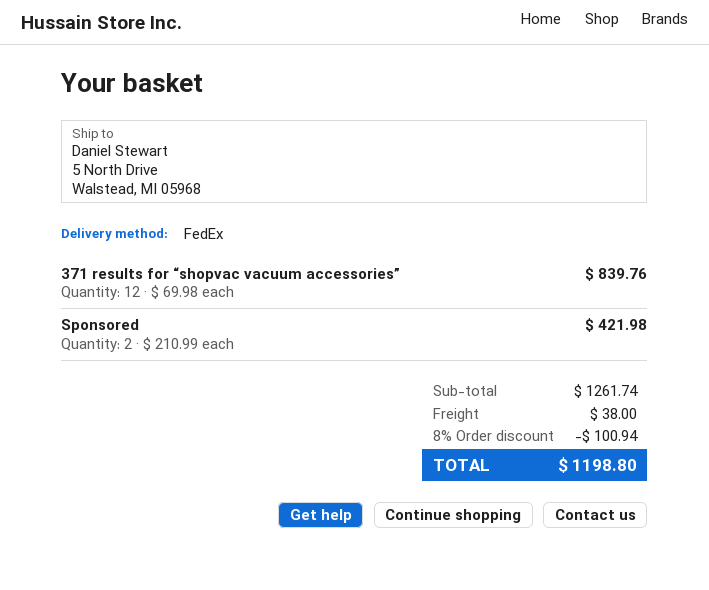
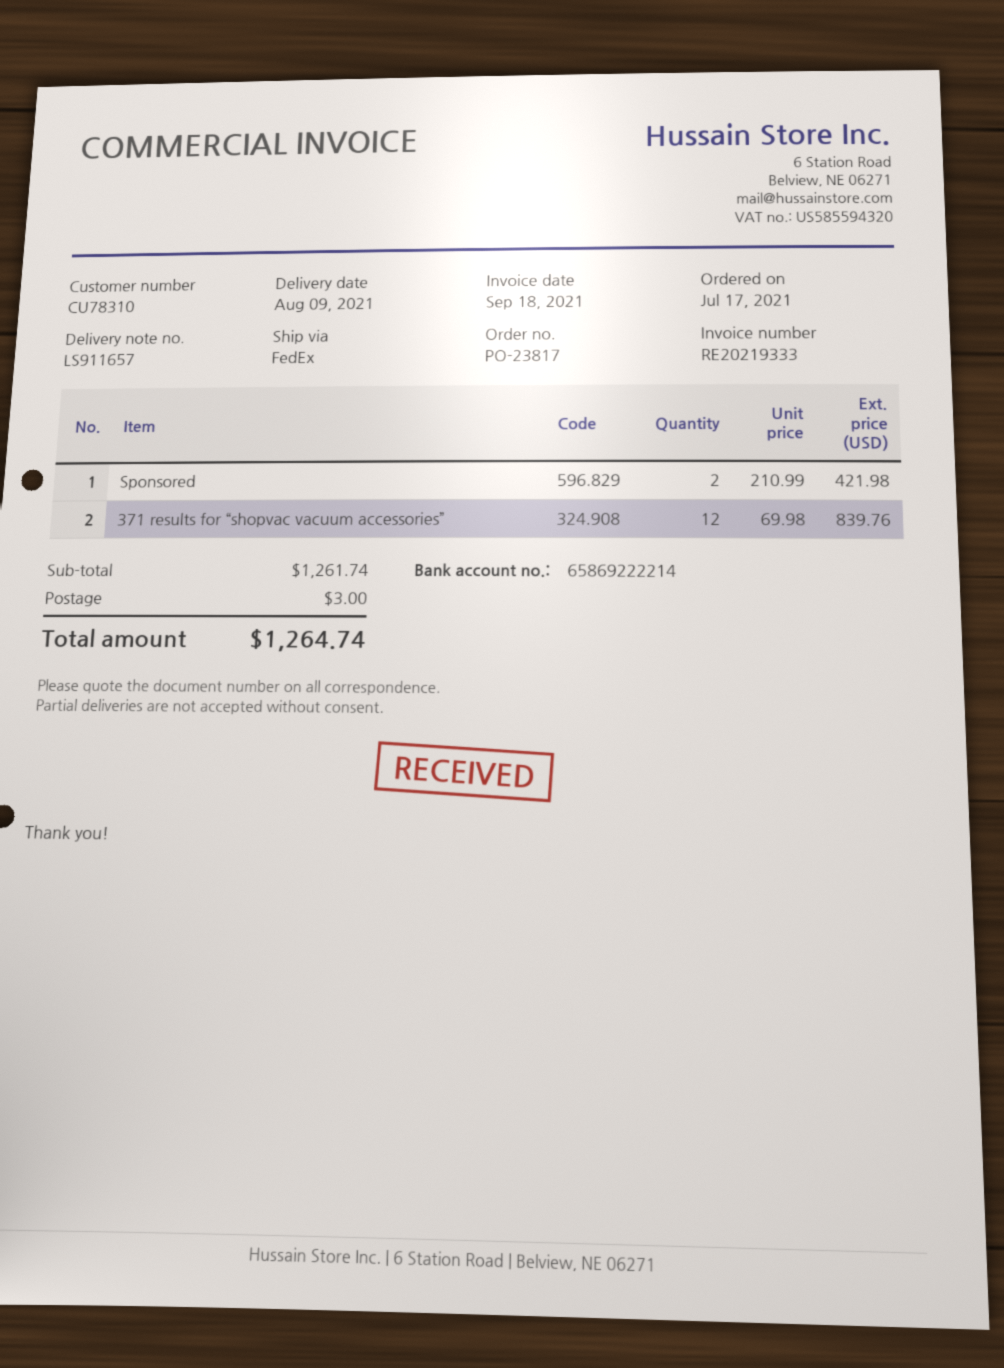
discount: 8% = 100.94 -> none
shipping: 38.00 -> 3.00
total: 1198.80 -> 1264.74

